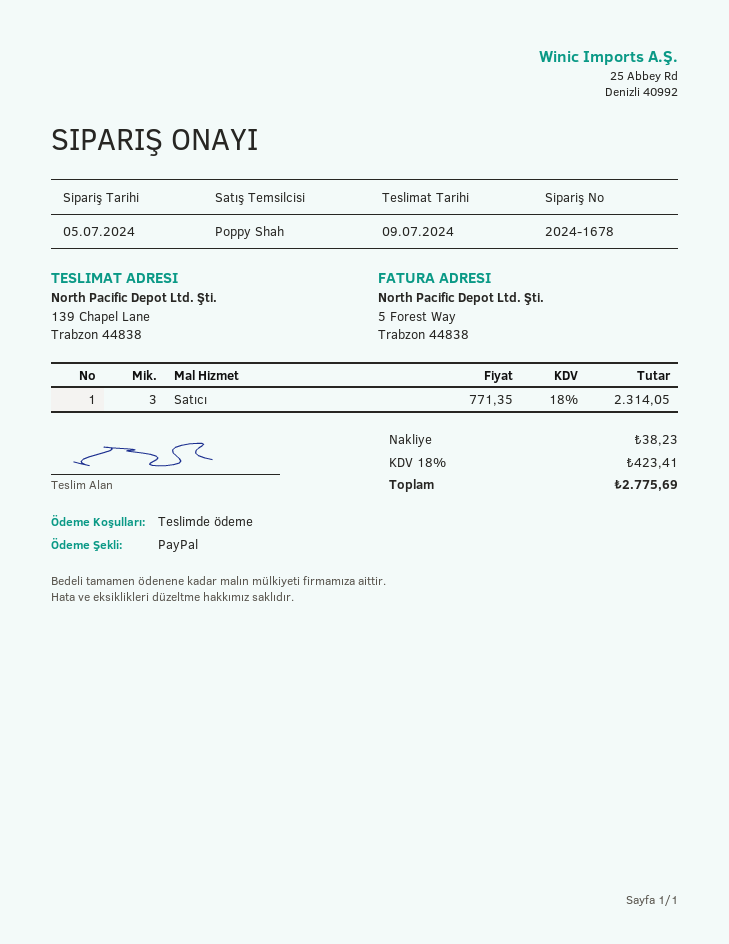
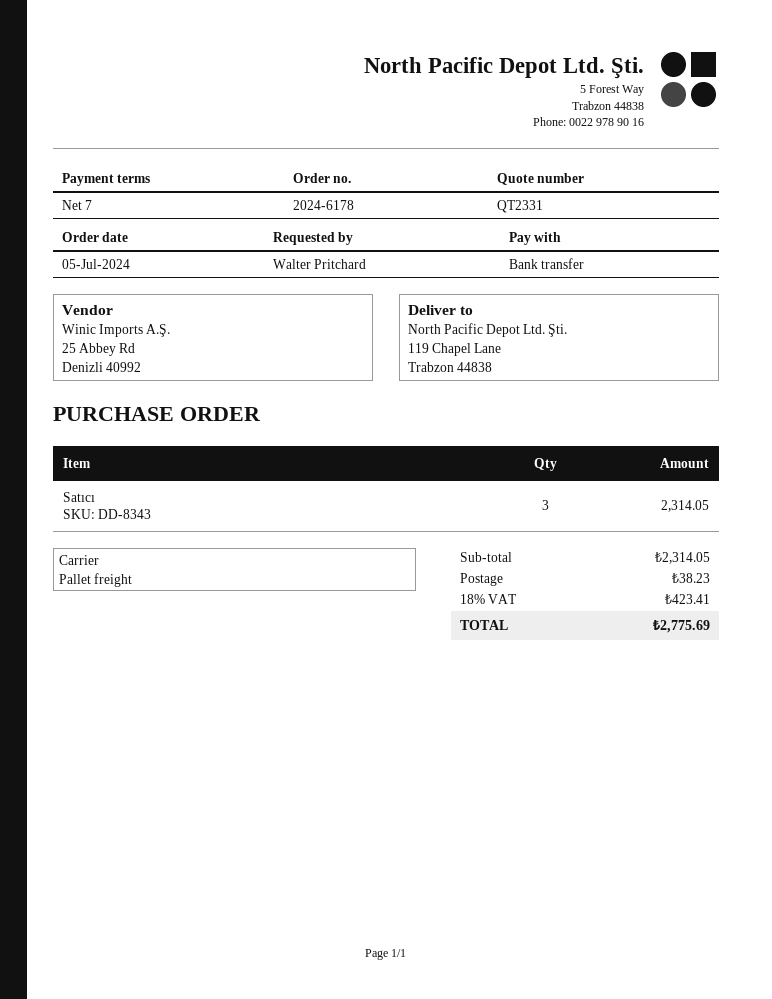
order number: 2024-1678 -> 2024-6178
payment terms: on receipt -> 7 days
payment method: PayPal -> bank transfer
ship to: 139 Chapel Lane, Trabzon 44838 -> 119 Chapel Lane, Trabzon 44838

